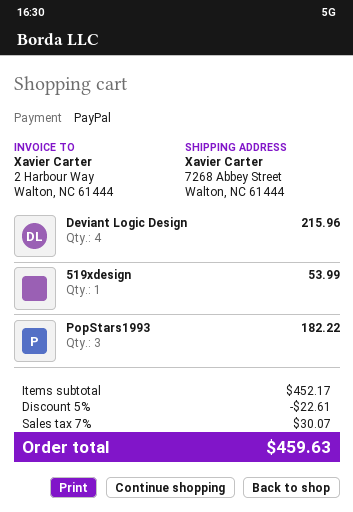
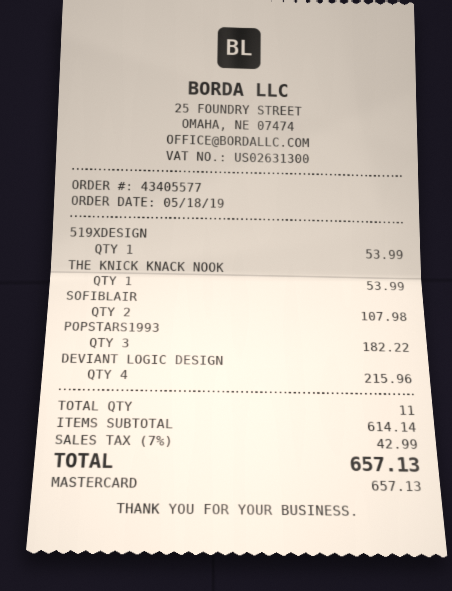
payment method: PayPal -> Mastercard
THE KNICK KNACK NOOK: none -> 1 for 53.99
SOFIBLAIR: none -> 2 for 107.98
subtotal: 452.17 -> 614.14
discount: 5% = 22.61 -> none
tax: 7% = 30.07 -> 7% = 42.99
total: 459.63 -> 657.13

